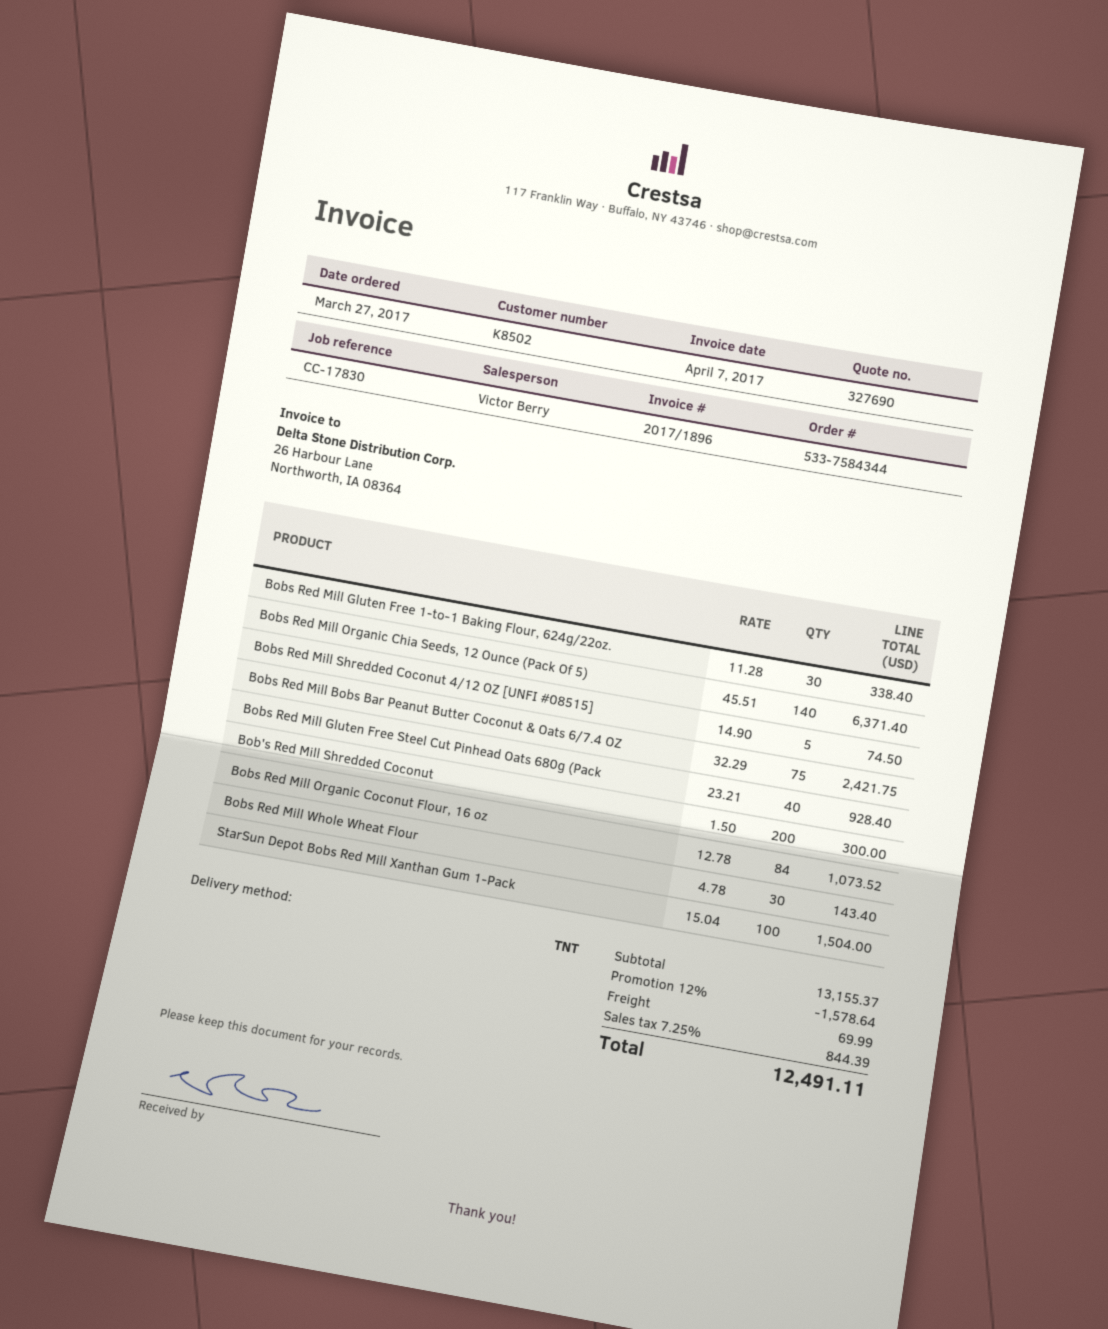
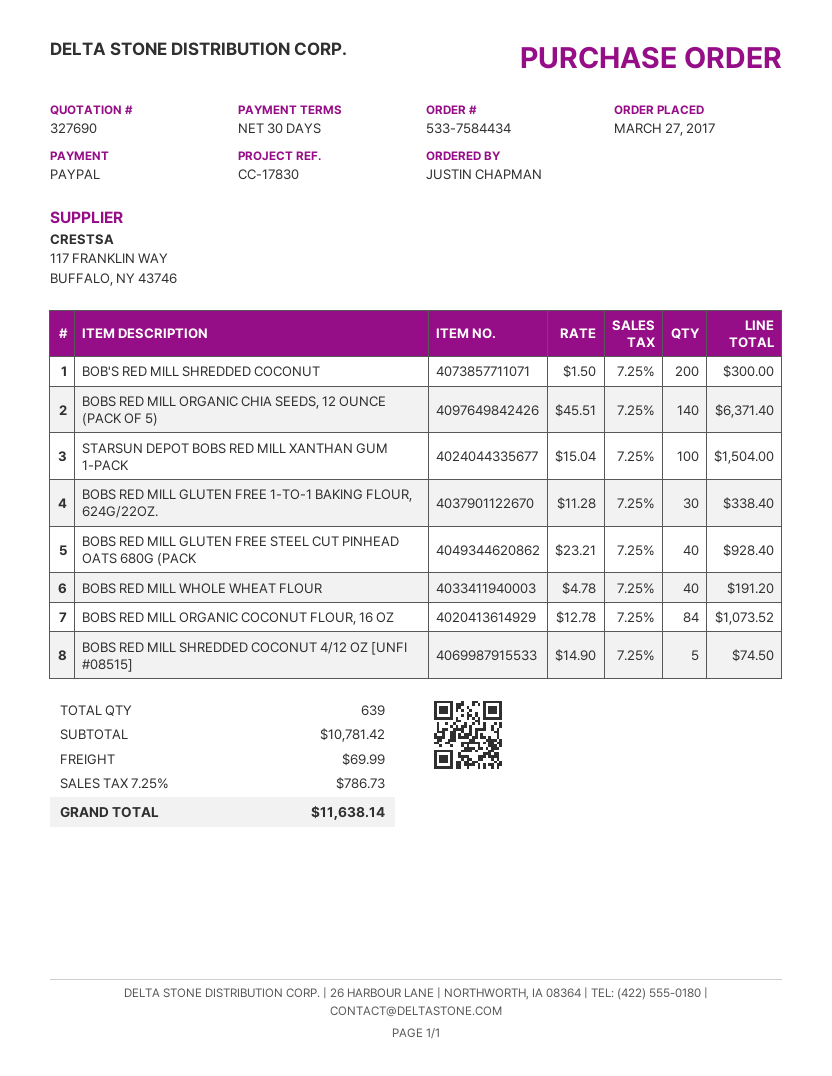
order number: 533-7584344 -> 533-7584434
Bobs Red Mill Bobs Bar Peanut Butter Coconut & Oats 6/7.4 OZ: 75 x 32.29 = 2421.75 -> none
Bobs Red Mill Whole Wheat Flour: 30 x 4.78 = 143.40 -> 40 x 4.78 = 191.20
subtotal: 13155.37 -> 10781.42
discount: 12% = 1578.64 -> none
tax: 7.25% = 844.39 -> 7.25% = 786.73
total: 12491.11 -> 11638.14

